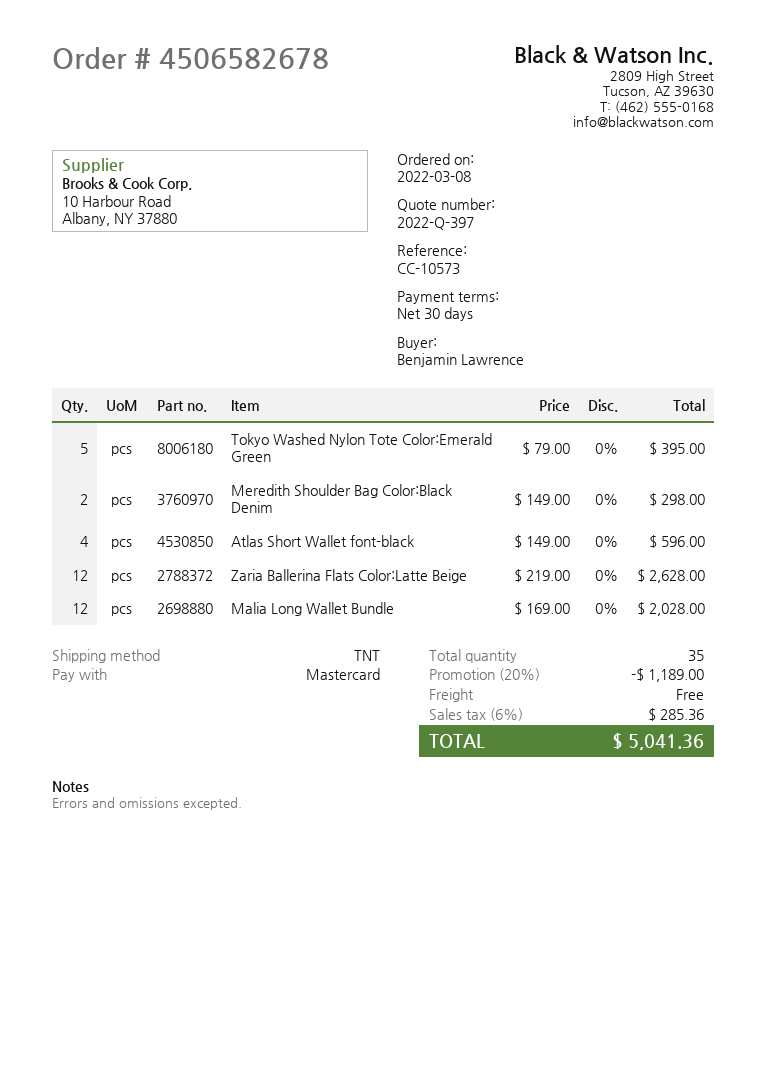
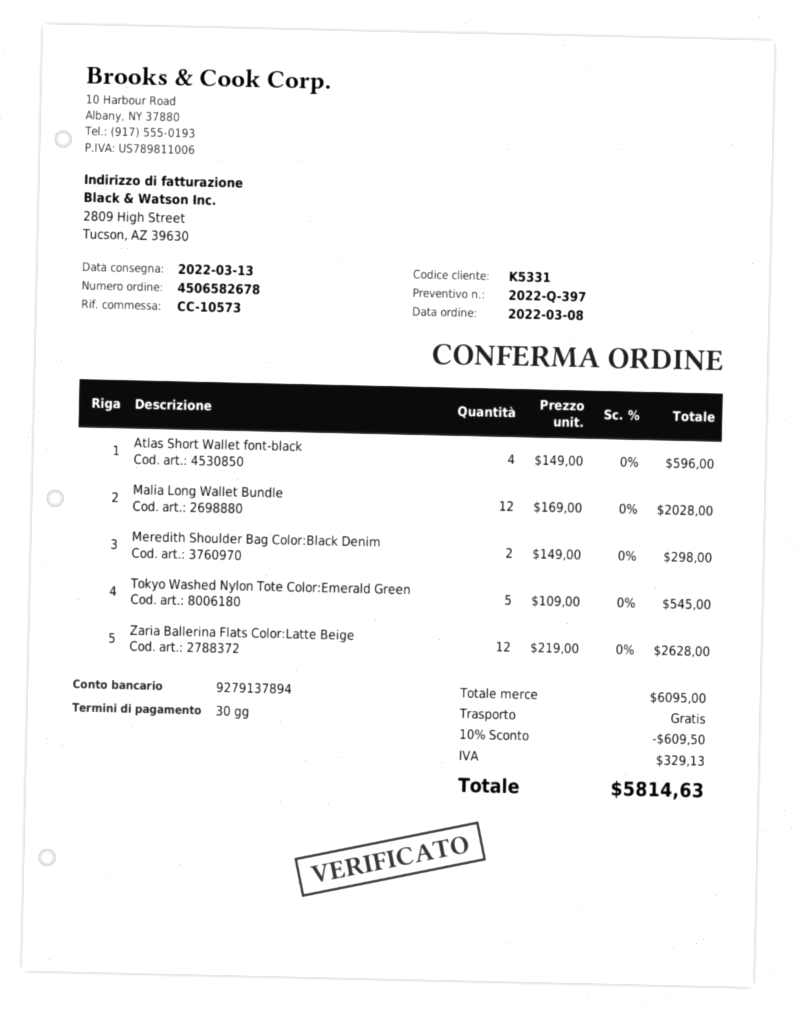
Tokyo Washed Nylon Tote Color:Emerald Green: 5 x 79.00 = 395.00 -> 5 x 109.00 = 545.00
discount: 20% = 1189.00 -> 10% = 609.50
tax: 285.36 -> 329.13
total: 5041.36 -> 5814.63

